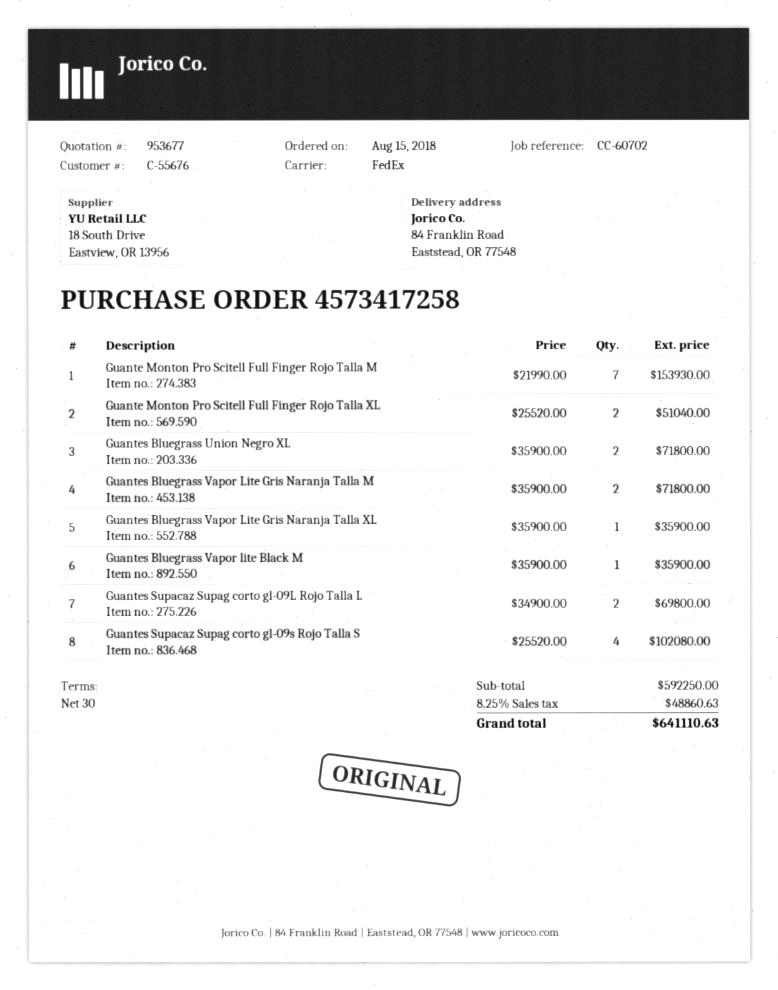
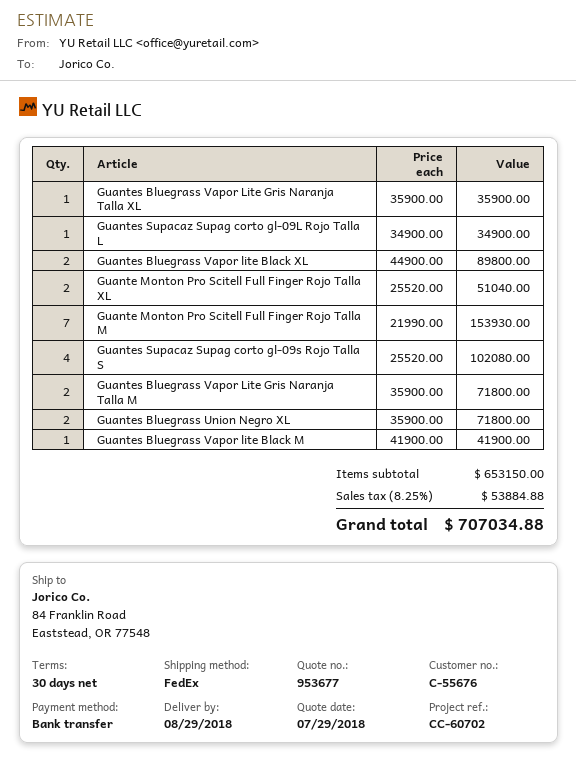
Guantes Bluegrass Vapor lite Black M: 1 x 35900.00 = 35900.00 -> 1 x 41900.00 = 41900.00
Guantes Supacaz Supag corto gl-09L Rojo Talla L: 2 x 34900.00 = 69800.00 -> 1 x 34900.00 = 34900.00
Guantes Bluegrass Vapor lite Black XL: none -> 2 x 44900.00 = 89800.00
subtotal: 592250.00 -> 653150.00
tax: 8.25% = 48860.63 -> 8.25% = 53884.88
total: 641110.63 -> 707034.88

